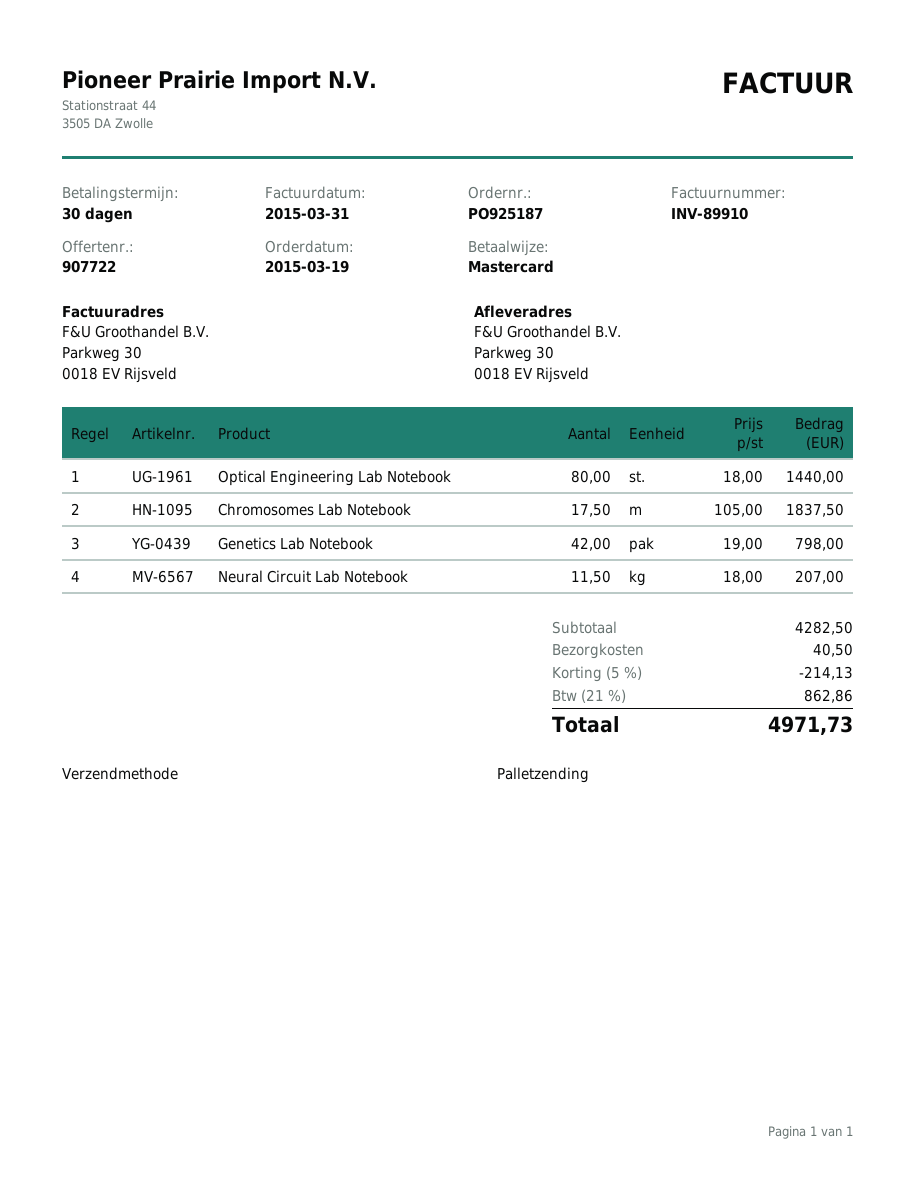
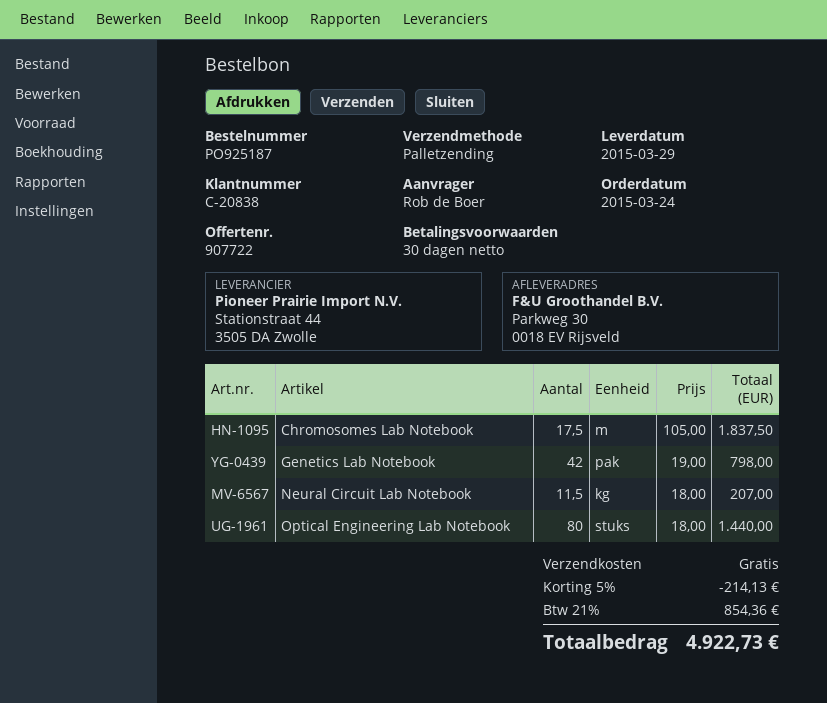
order date: 2015-03-19 -> 2015-03-24
shipping: 40.50 -> 0.00
tax: 21% = 862.86 -> 21% = 854.36
total: 4971.73 -> 4922.73

